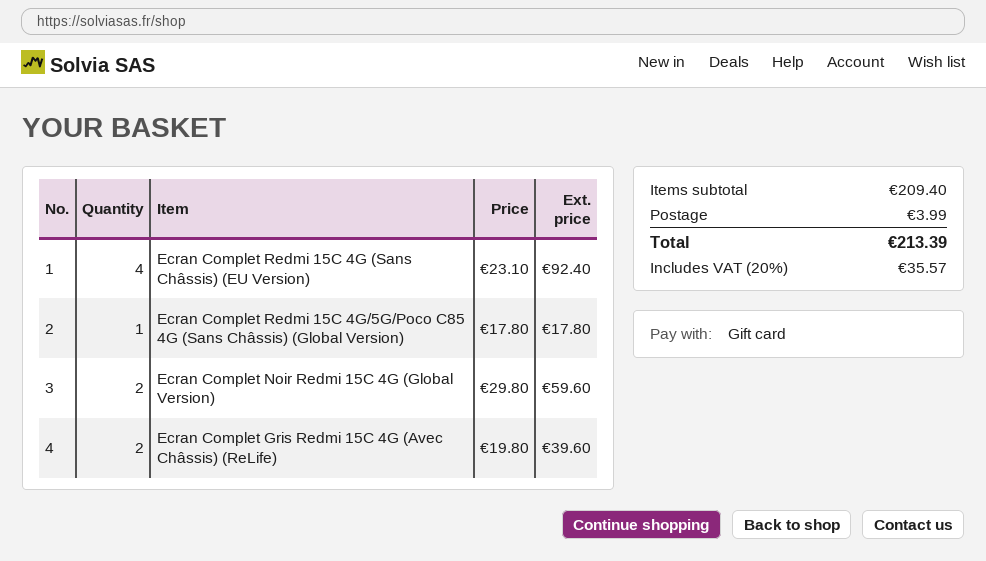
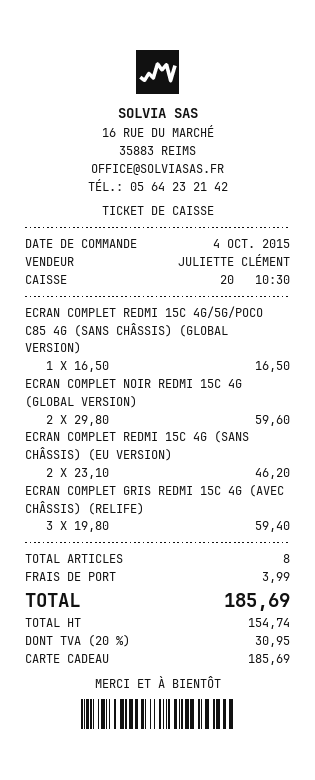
Ecran Complet Redmi 15C 4G (Sans Châssis) (EU Version): 4 x 23.10 = 92.40 -> 2 x 23.10 = 46.20
Ecran Complet Redmi 15C 4G/5G/Poco C85 4G (Sans Châssis) (Global Version): 1 x 17.80 = 17.80 -> 1 x 16.50 = 16.50
Ecran Complet Gris Redmi 15C 4G (Avec Châssis) (ReLife): 2 x 19.80 = 39.60 -> 3 x 19.80 = 59.40
tax: 20% = 35.57 -> 20% = 30.95
total: 213.39 -> 185.69

